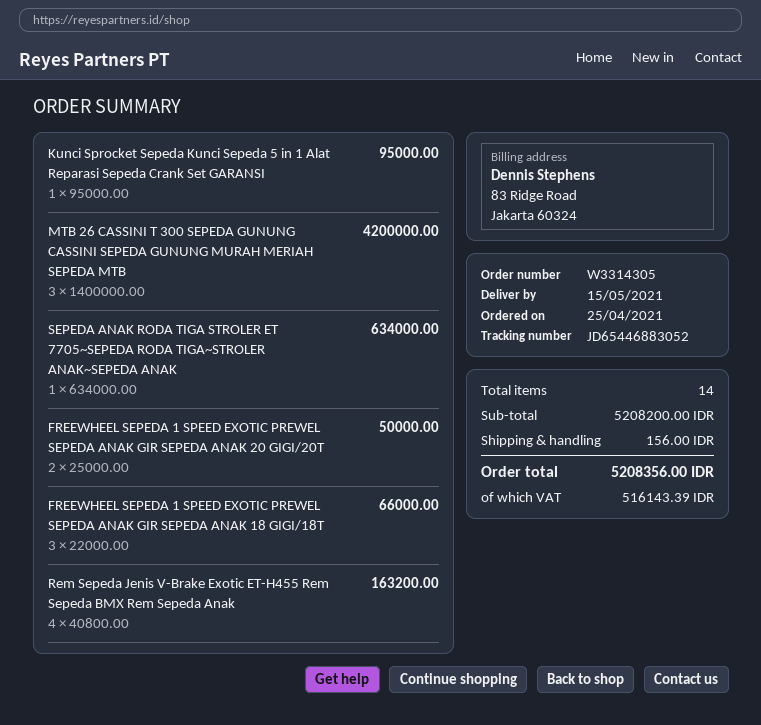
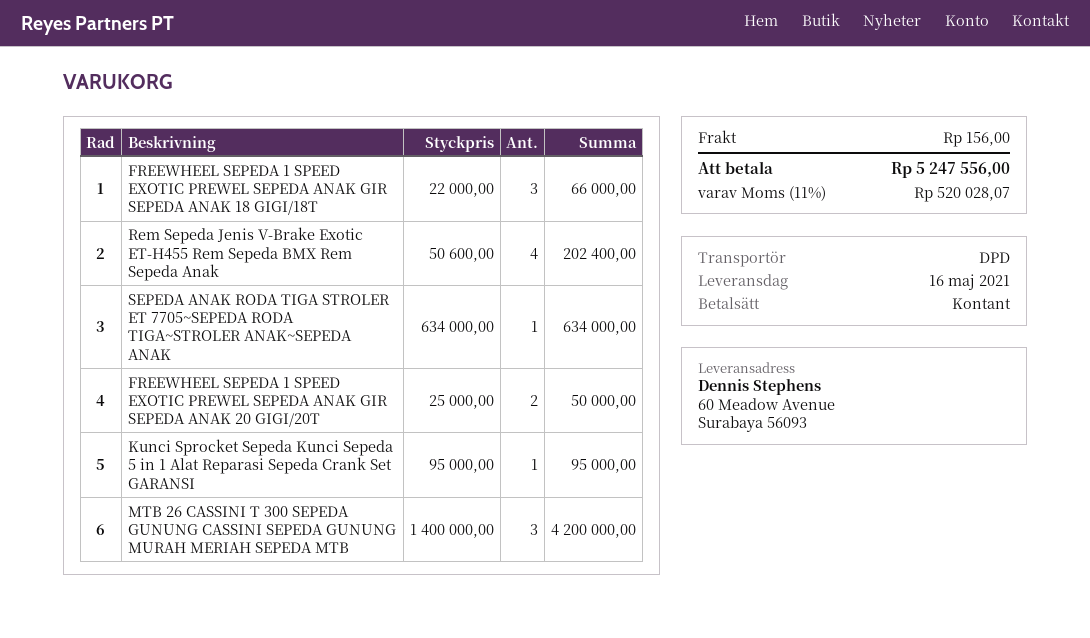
delivery date: 2021-05-15 -> 2021-05-16
Rem Sepeda Jenis V-Brake Exotic ET-H455 Rem Sepeda BMX Rem Sepeda Anak: 4 x 40800.00 = 163200.00 -> 4 x 50600.00 = 202400.00
tax: 516143.39 -> 520028.07
total: 5208356.00 -> 5247556.00

